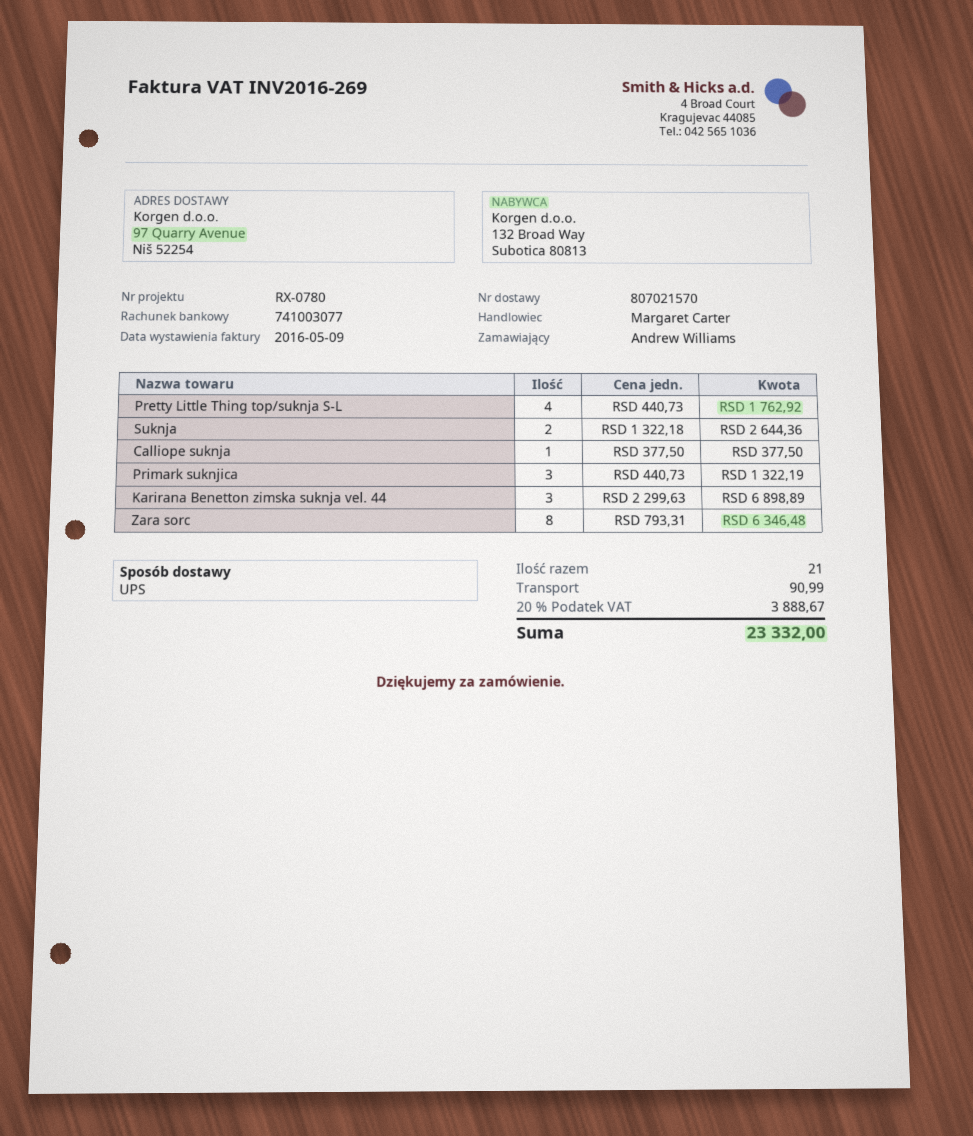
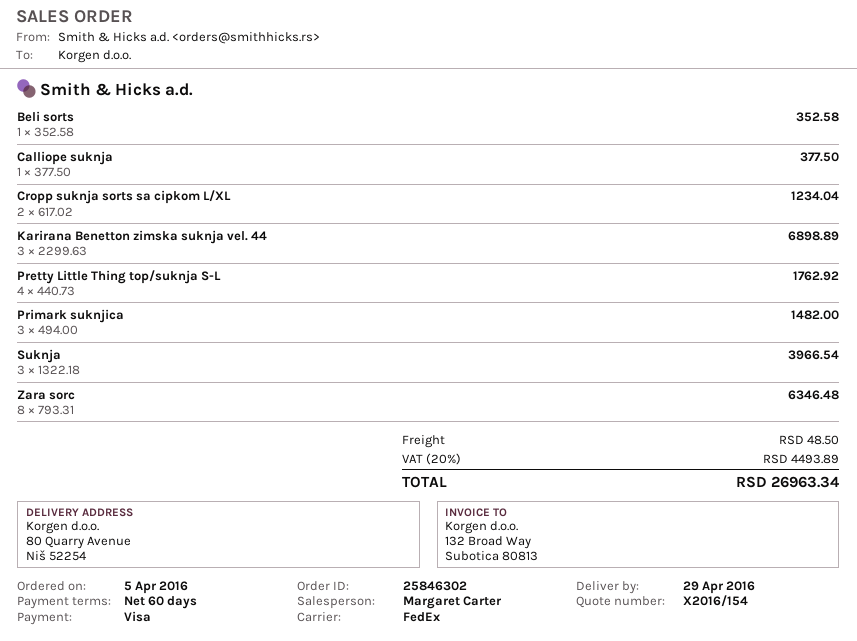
shipping method: UPS -> FedEx
ship to: 97 Quarry Avenue, Niš 52254 -> 80 Quarry Avenue, Niš 52254
Suknja: 2 x 1322.18 = 2644.36 -> 3 x 1322.18 = 3966.54
Primark suknjica: 3 x 440.73 = 1322.19 -> 3 x 494.00 = 1482.00
Beli sorts: none -> 1 x 352.58 = 352.58
Cropp suknja sorts sa cipkom L/XL: none -> 2 x 617.02 = 1234.04
shipping: 90.99 -> 48.50
tax: 20% = 3888.67 -> 20% = 4493.89
total: 23332.00 -> 26963.34

